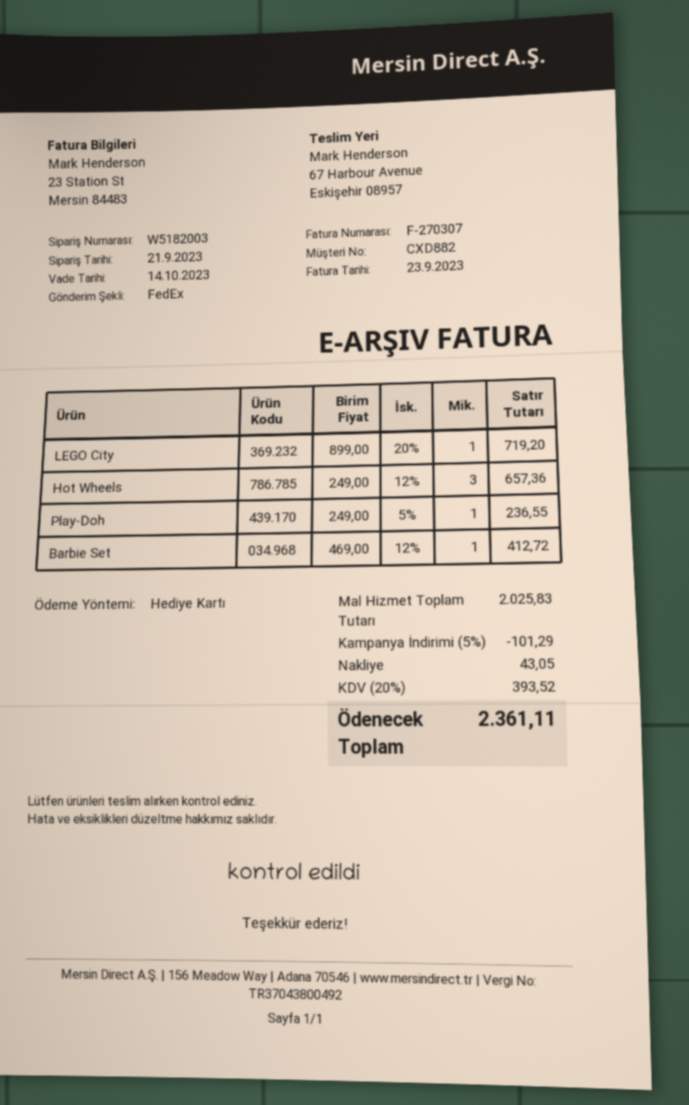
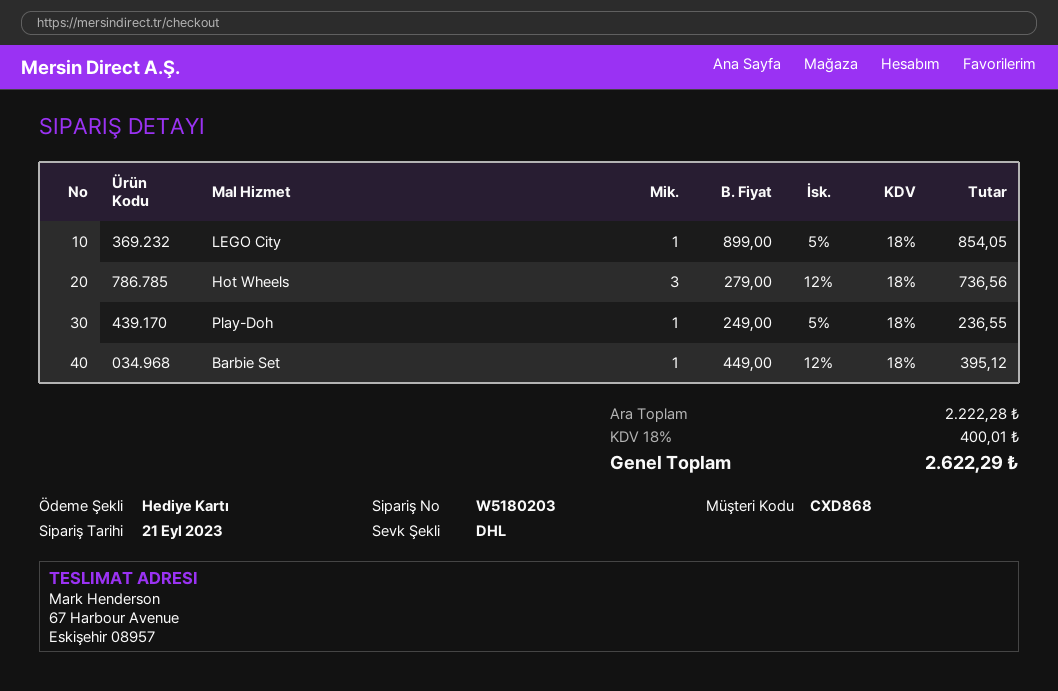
order number: W5182003 -> W5180203
customer number: CXD882 -> CXD868
shipping method: FedEx -> DHL
LEGO City: 1 x 899.00 - 20% = 719.20 -> 1 x 899.00 - 5% = 854.05
Hot Wheels: 3 x 249.00 - 12% = 657.36 -> 3 x 279.00 - 12% = 736.56
Barbie Set: 1 x 469.00 - 12% = 412.72 -> 1 x 449.00 - 12% = 395.12
subtotal: 2025.83 -> 2222.28
discount: 5% = 101.29 -> none
shipping: 43.05 -> none
tax: 20% = 393.52 -> 18% = 400.01
total: 2361.11 -> 2622.29

